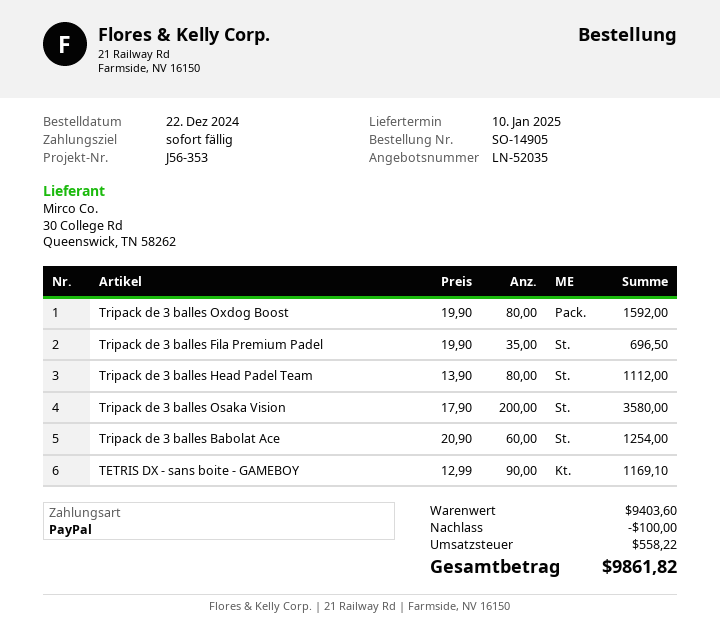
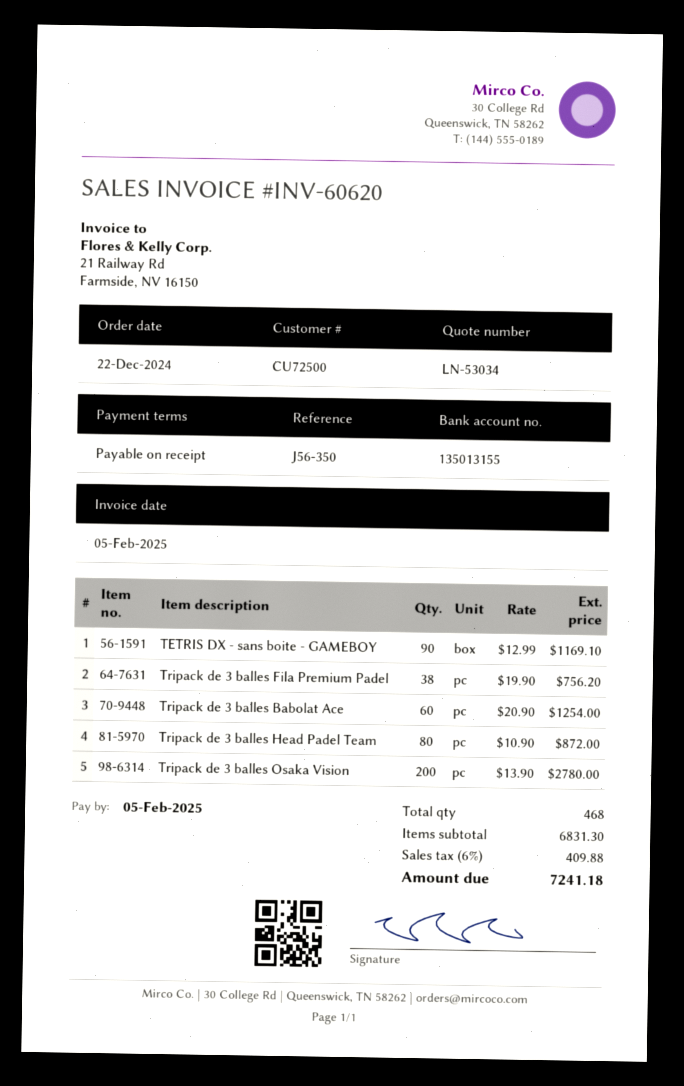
quote number: LN-52035 -> LN-53034
reference: J56-353 -> J56-350
Tripack de 3 balles Oxdog Boost: 80 x 19.90 = 1592.00 -> none
Tripack de 3 balles Fila Premium Padel: 35 x 19.90 = 696.50 -> 38 x 19.90 = 756.20
Tripack de 3 balles Head Padel Team: 80 x 13.90 = 1112.00 -> 80 x 10.90 = 872.00
Tripack de 3 balles Osaka Vision: 200 x 17.90 = 3580.00 -> 200 x 13.90 = 2780.00
subtotal: 9403.60 -> 6831.30
discount: 100.00 -> none
tax: 558.22 -> 409.88
total: 9861.82 -> 7241.18

